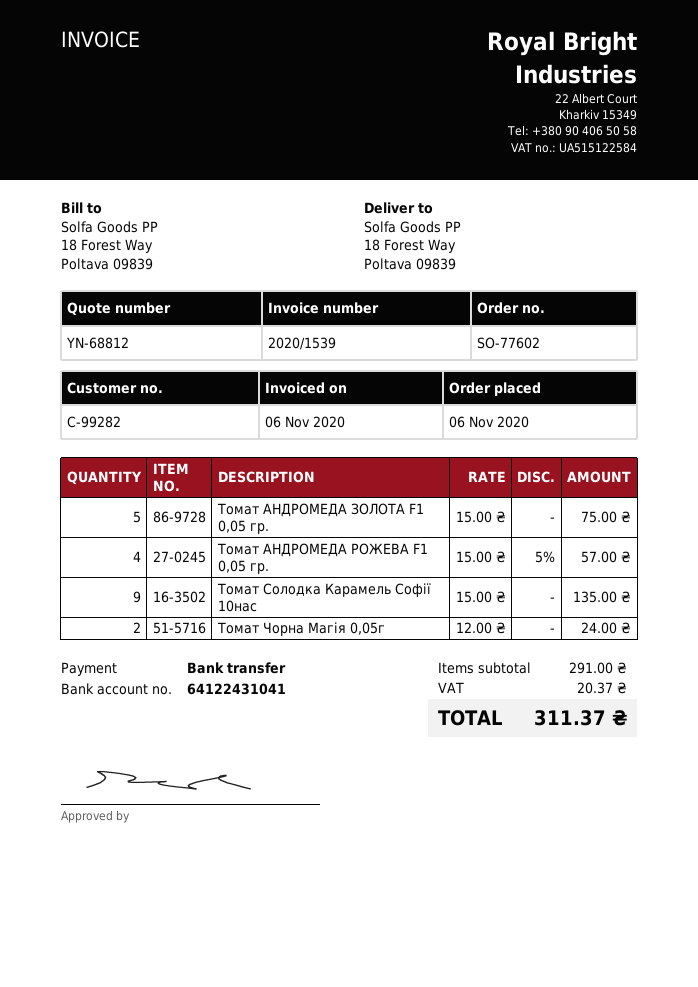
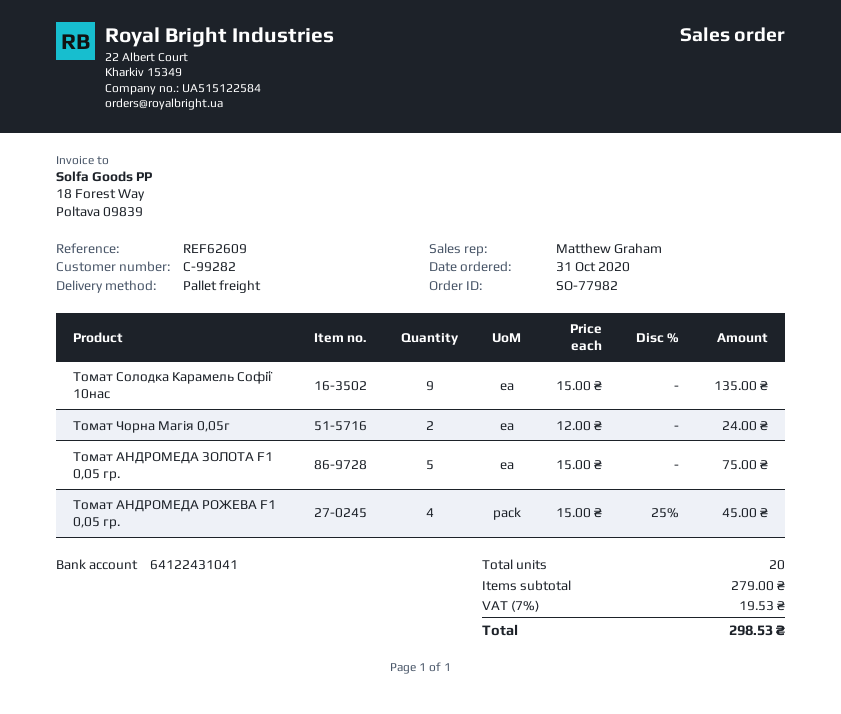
order number: SO-77602 -> SO-77982
order date: 2020-11-06 -> 2020-10-31
Томат АНДРОМЕДА РОЖЕВА F1 0,05 гр.: 4 x 15.00 - 5% = 57.00 -> 4 x 15.00 - 25% = 45.00
subtotal: 291.00 -> 279.00
tax: 20.37 -> 19.53
total: 311.37 -> 298.53

